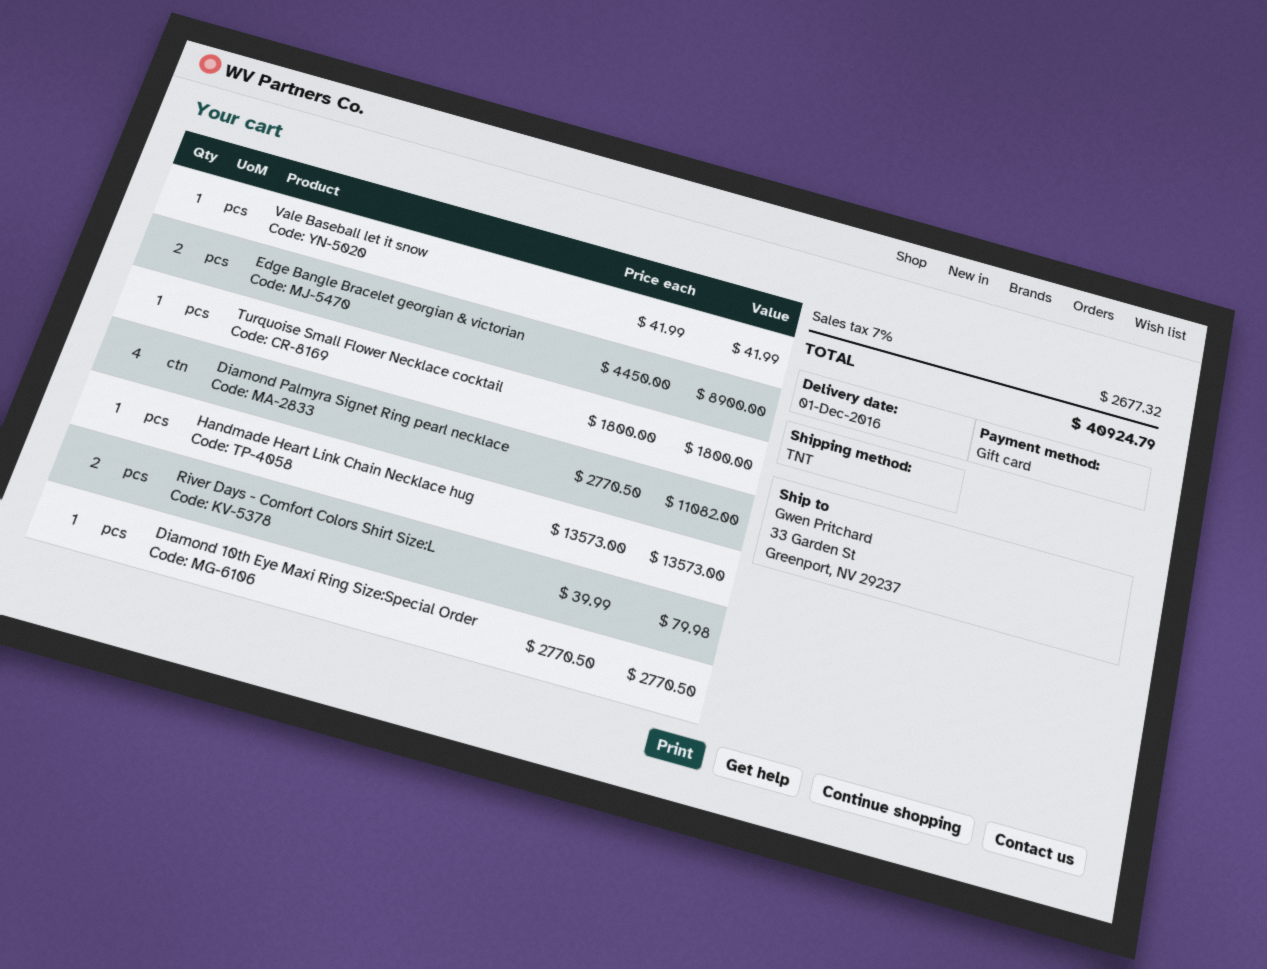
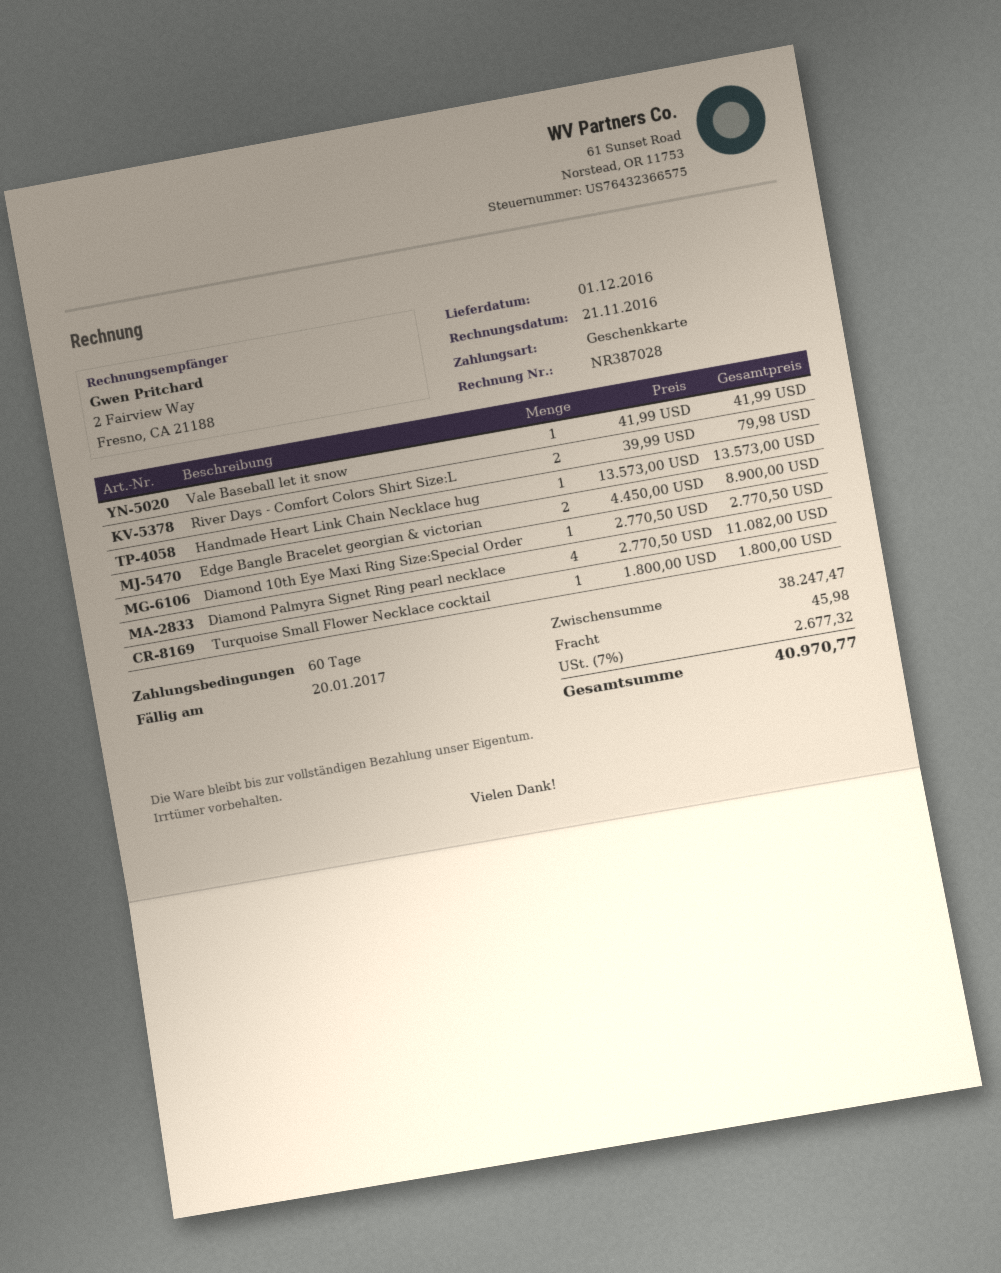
shipping: none -> 45.98
total: 40924.79 -> 40970.77

